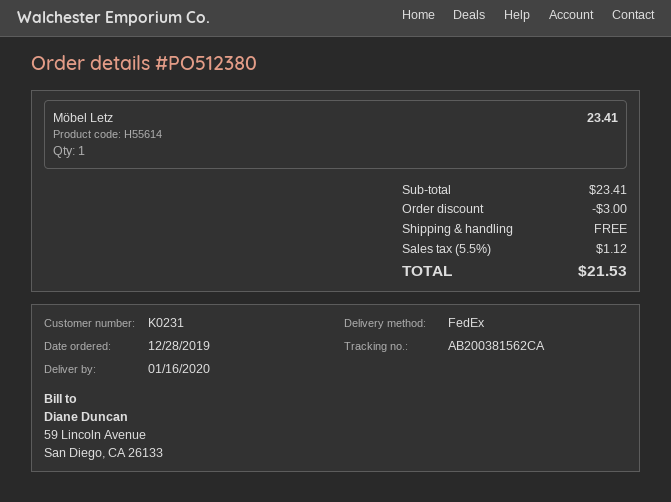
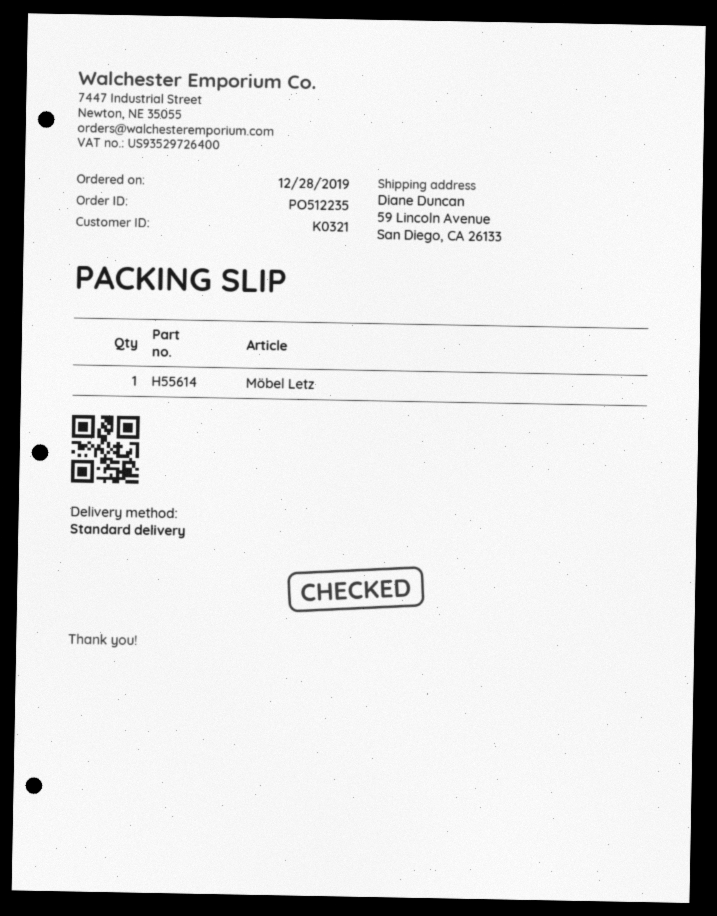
order number: PO512380 -> PO512235
customer number: K0231 -> K0321
shipping method: FedEx -> standard

